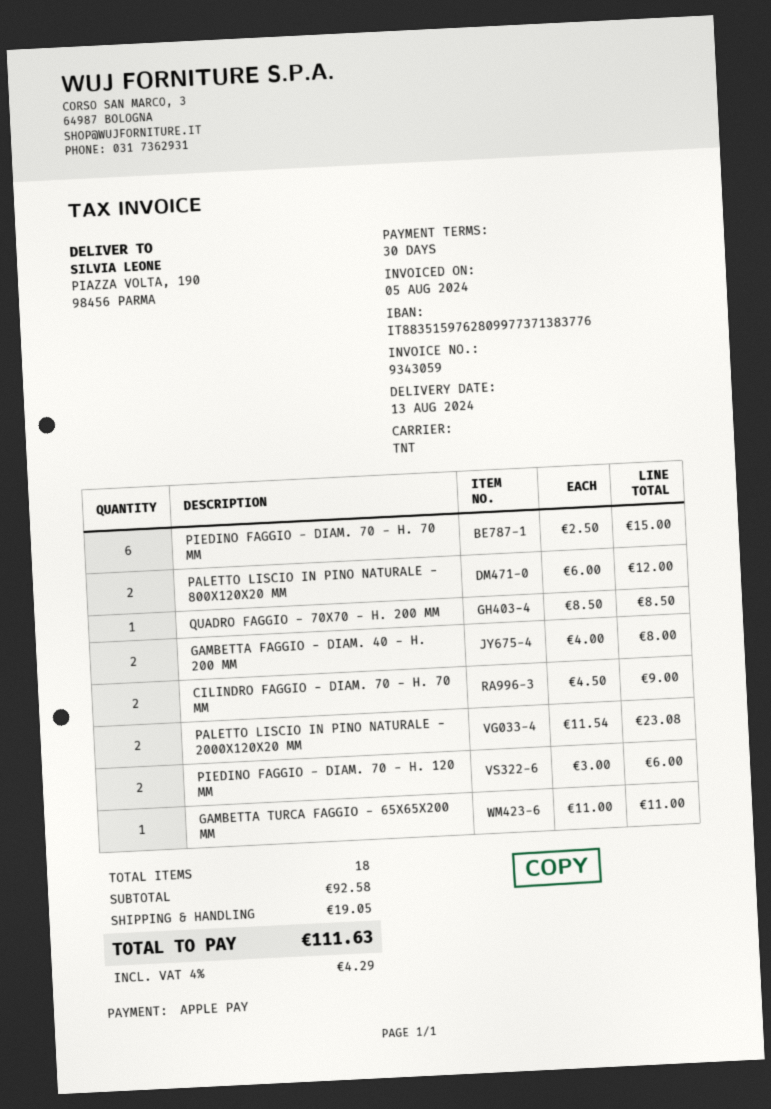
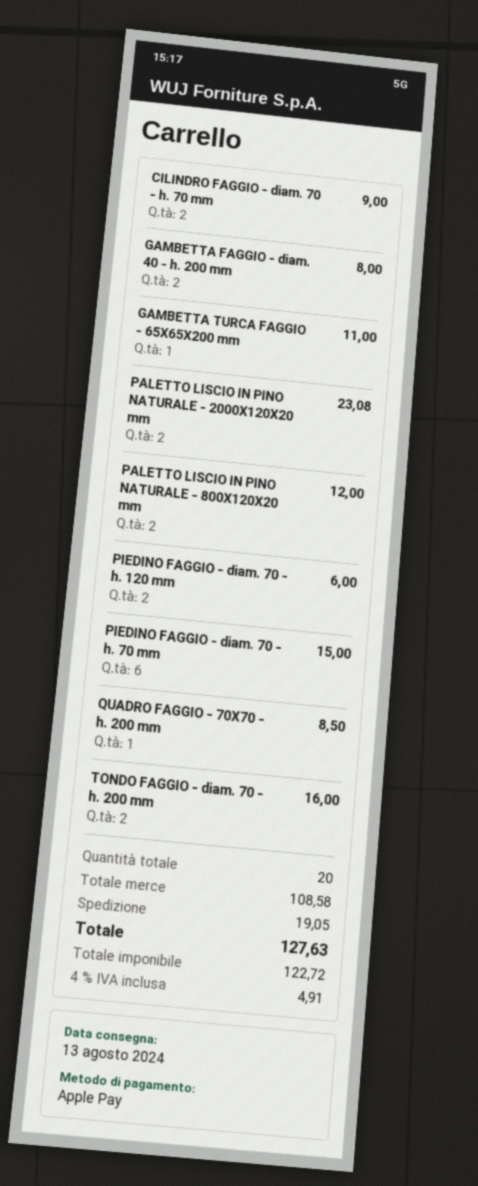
TONDO FAGGIO - diam. 70 - h. 200 mm: none -> 2 for 16.00
total quantity: 18 -> 20
subtotal: 92.58 -> 108.58
tax: 4% = 4.29 -> 4% = 4.91
total: 111.63 -> 127.63

